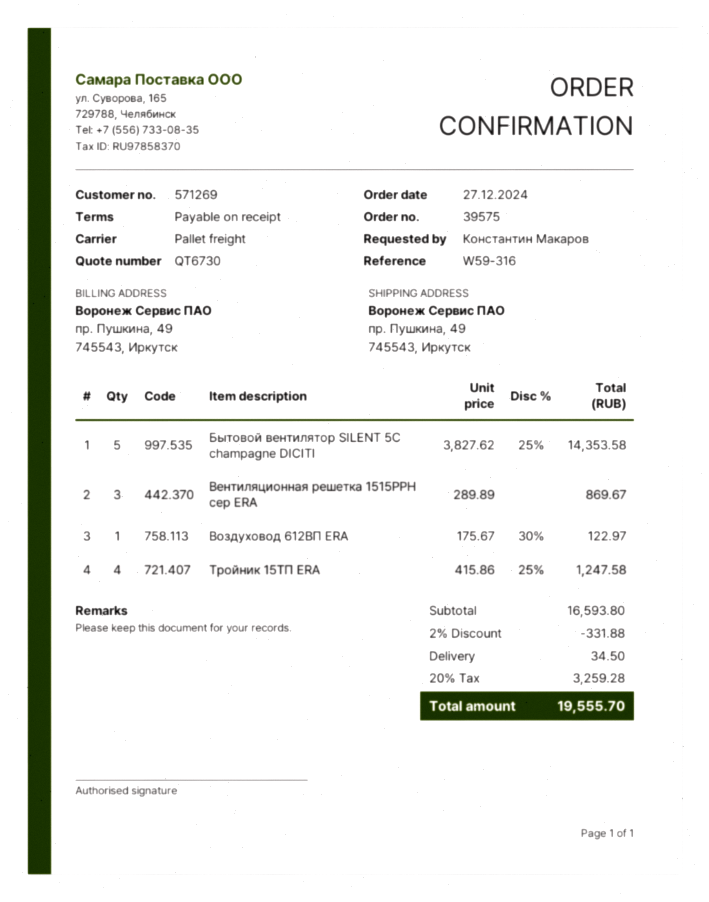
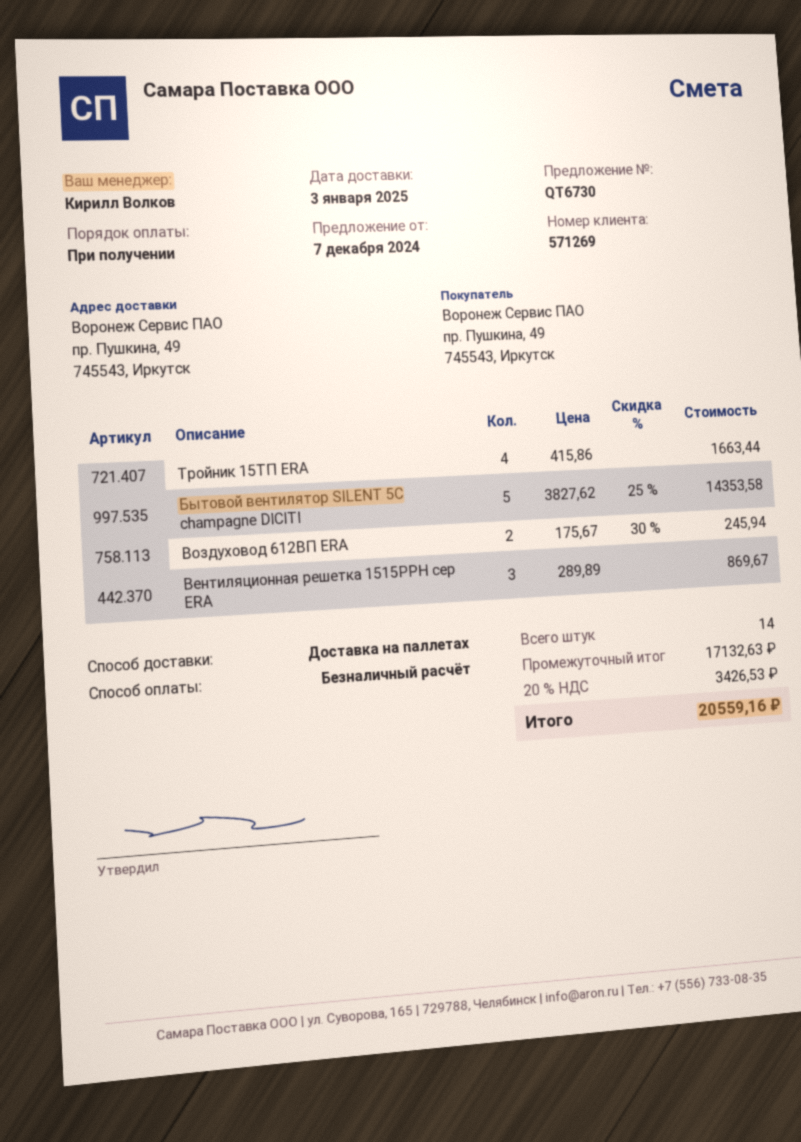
Воздуховод 612ВП ERA: 1 x 175.67 - 30% = 122.97 -> 2 x 175.67 - 30% = 245.94
Тройник 15ТП ERA: 4 x 415.86 - 25% = 1247.58 -> 4 x 415.86 = 1663.44
subtotal: 16593.80 -> 17132.63
discount: 2% = 331.88 -> none
shipping: 34.50 -> none
tax: 20% = 3259.28 -> 20% = 3426.53
total: 19555.70 -> 20559.16

